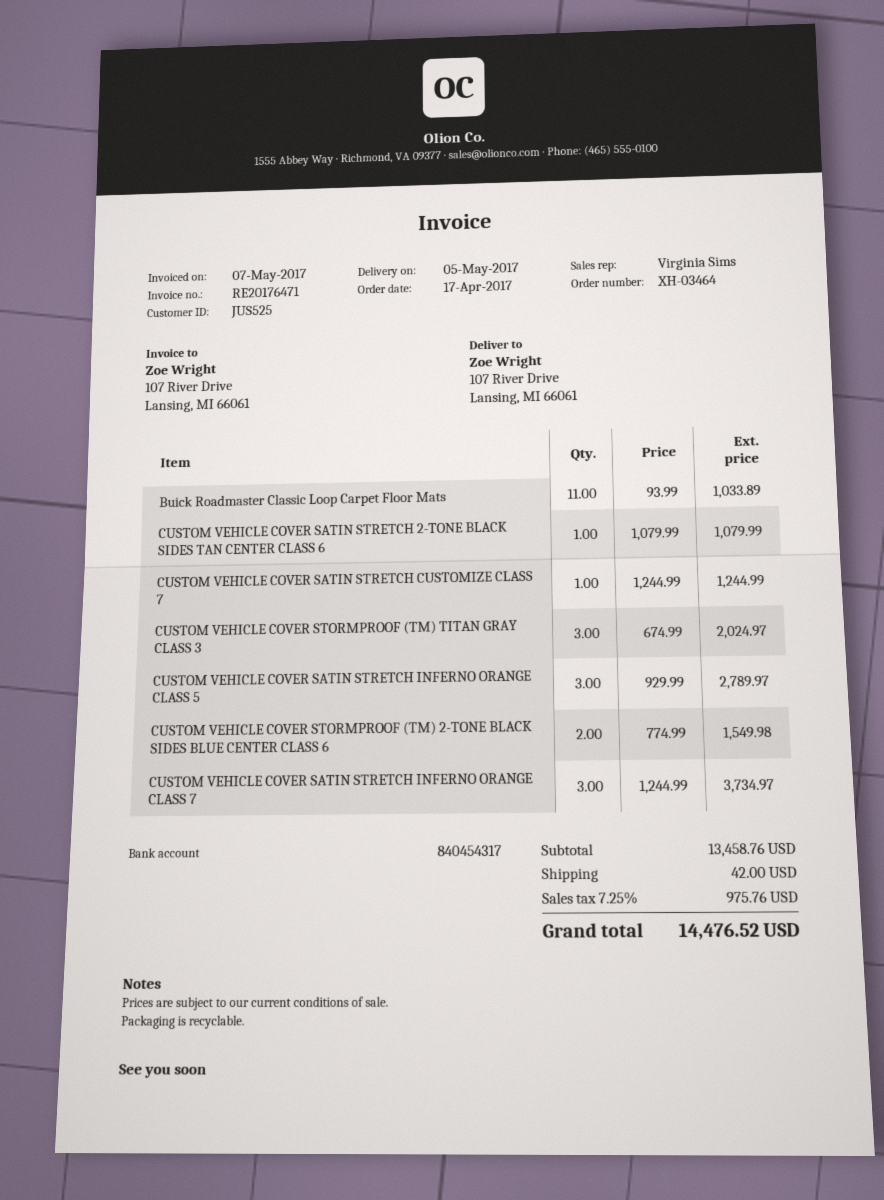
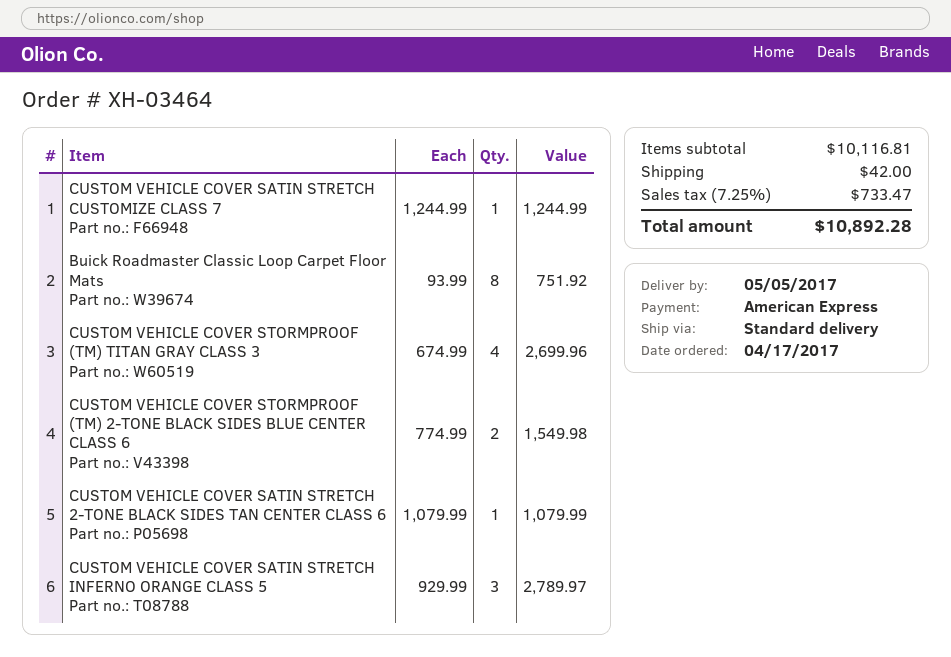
Buick Roadmaster Classic Loop Carpet Floor Mats: 11 x 93.99 = 1033.89 -> 8 x 93.99 = 751.92
CUSTOM VEHICLE COVER STORMPROOF (TM) TITAN GRAY CLASS 3: 3 x 674.99 = 2024.97 -> 4 x 674.99 = 2699.96
CUSTOM VEHICLE COVER SATIN STRETCH INFERNO ORANGE CLASS 7: 3 x 1244.99 = 3734.97 -> none
subtotal: 13458.76 -> 10116.81
tax: 7.25% = 975.76 -> 7.25% = 733.47
total: 14476.52 -> 10892.28

